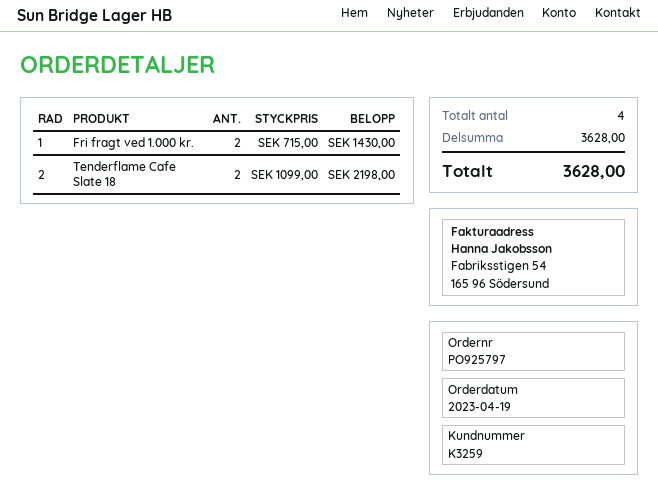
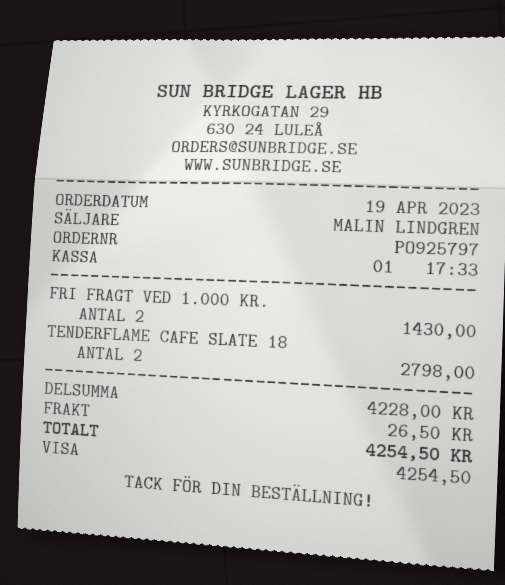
Tenderflame Cafe Slate 18: 2 for 2198.00 -> 2 for 2798.00
subtotal: 3628.00 -> 4228.00
shipping: none -> 26.50
total: 3628.00 -> 4254.50

